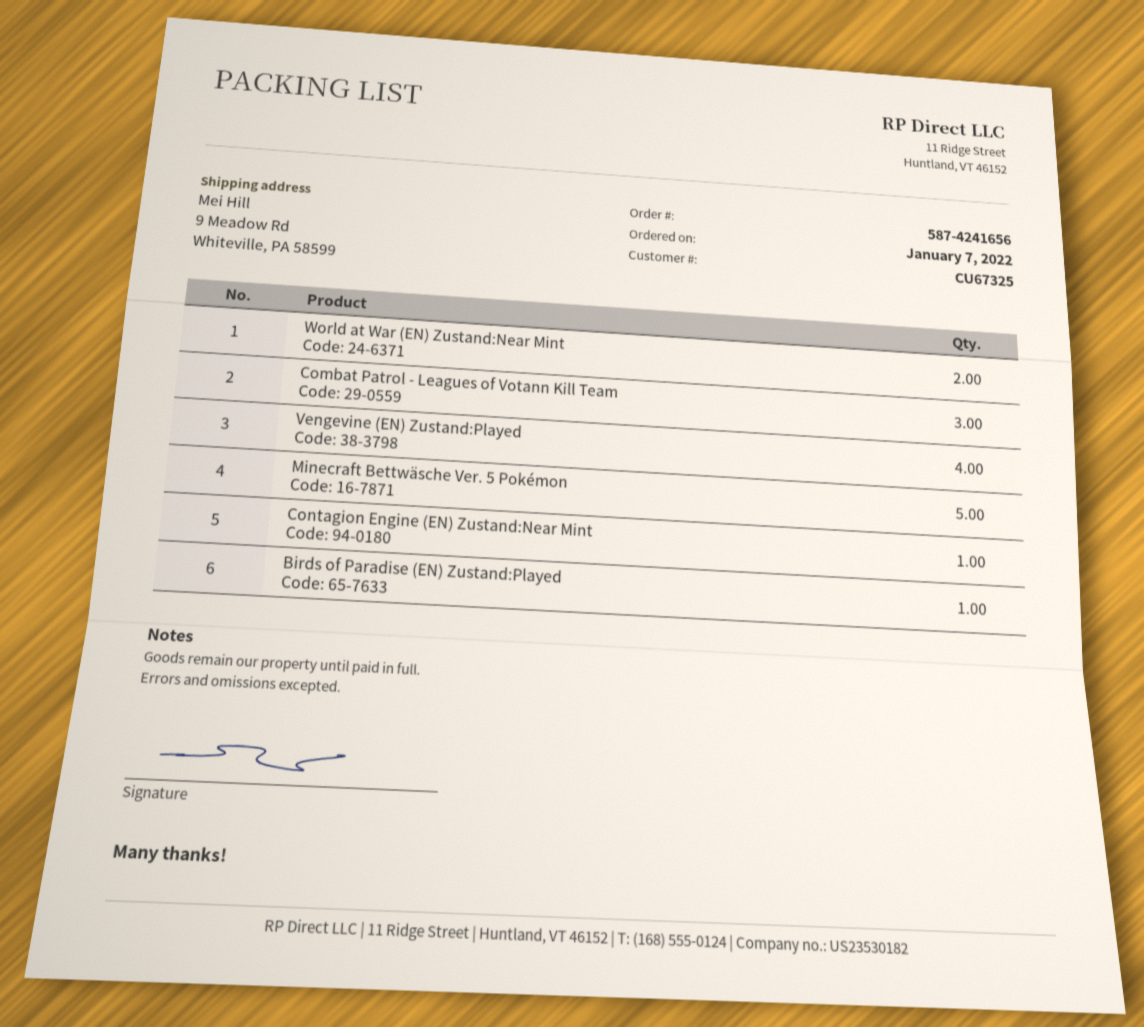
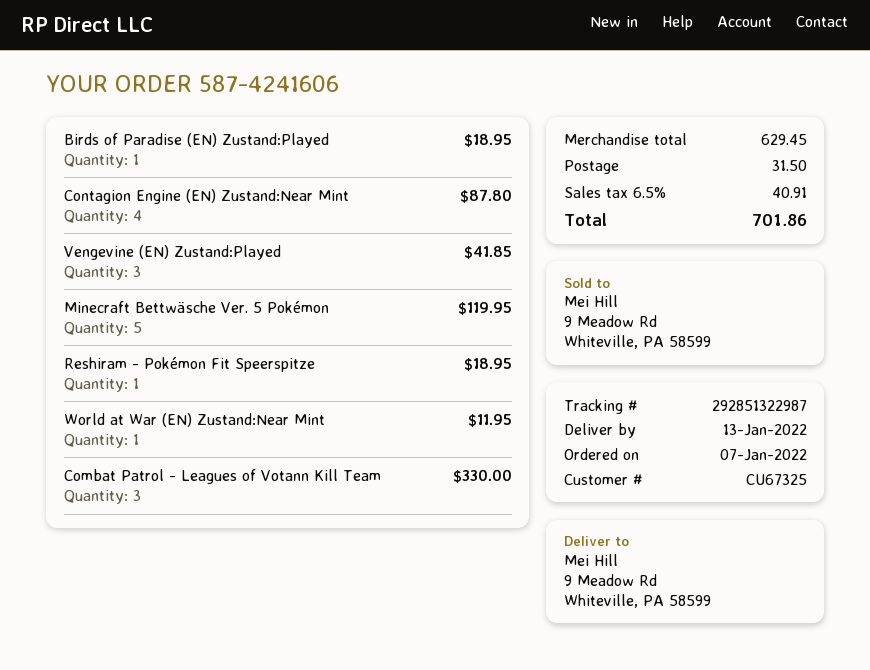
order number: 587-4241656 -> 587-4241606
World at War (EN) Zustand:Near Mint: 2 -> 1
Vengevine (EN) Zustand:Played: 4 -> 3
Contagion Engine (EN) Zustand:Near Mint: 1 -> 4
Reshiram - Pokémon Fit Speerspitze: none -> 1

